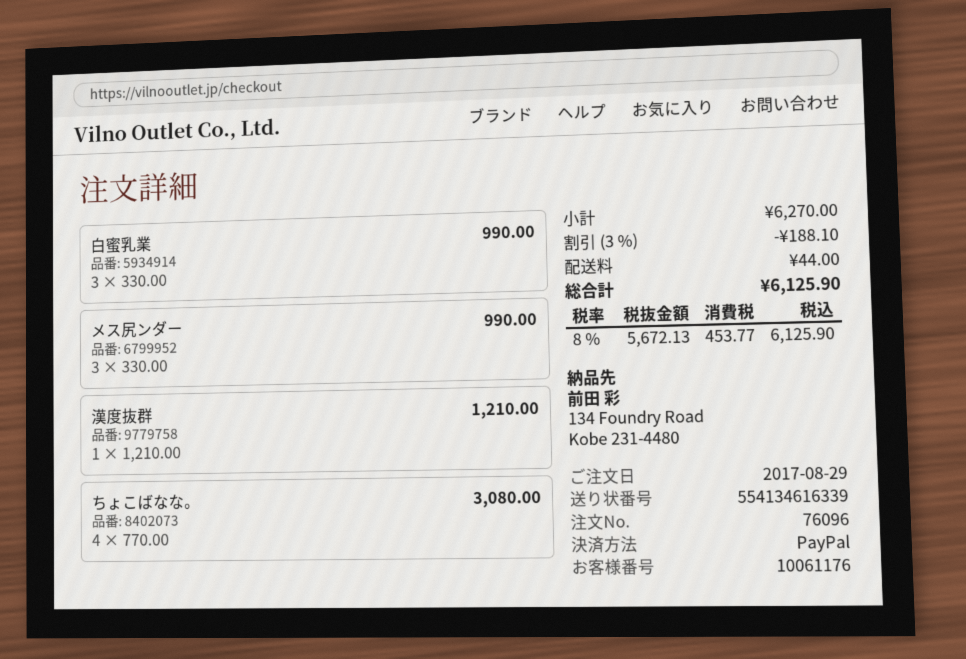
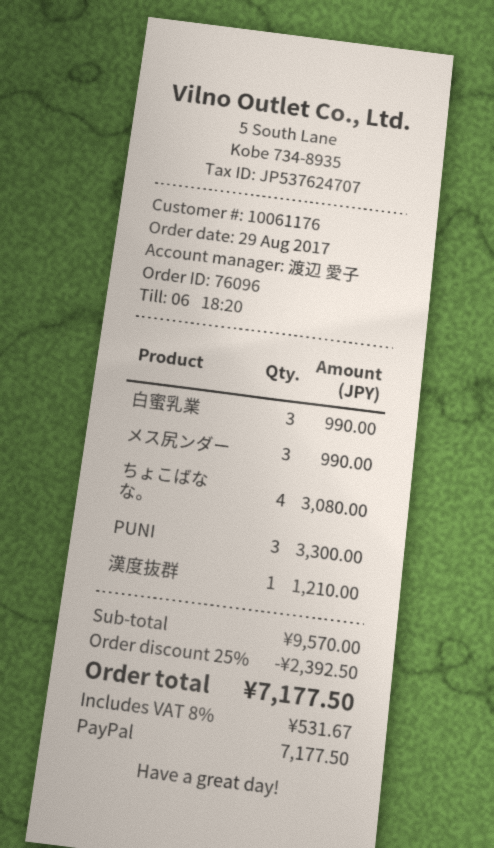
PUNI: none -> 3 for 3300.00
subtotal: 6270.00 -> 9570.00
discount: 3% = 188.10 -> 25% = 2392.50
shipping: 44.00 -> none
tax: 8% = 453.77 -> 8% = 531.67
total: 6125.90 -> 7177.50

